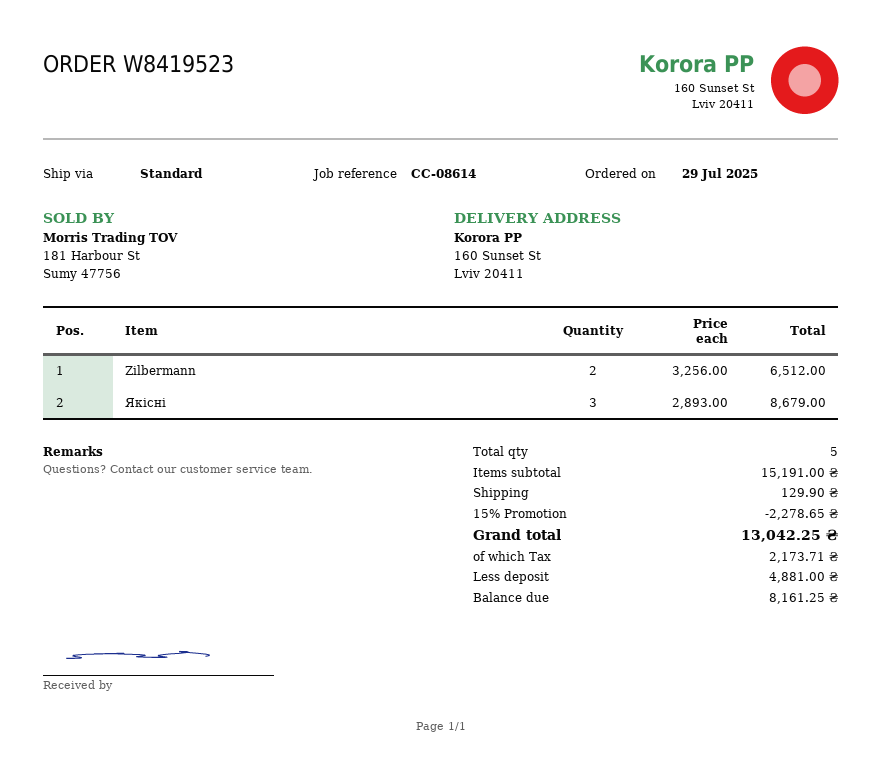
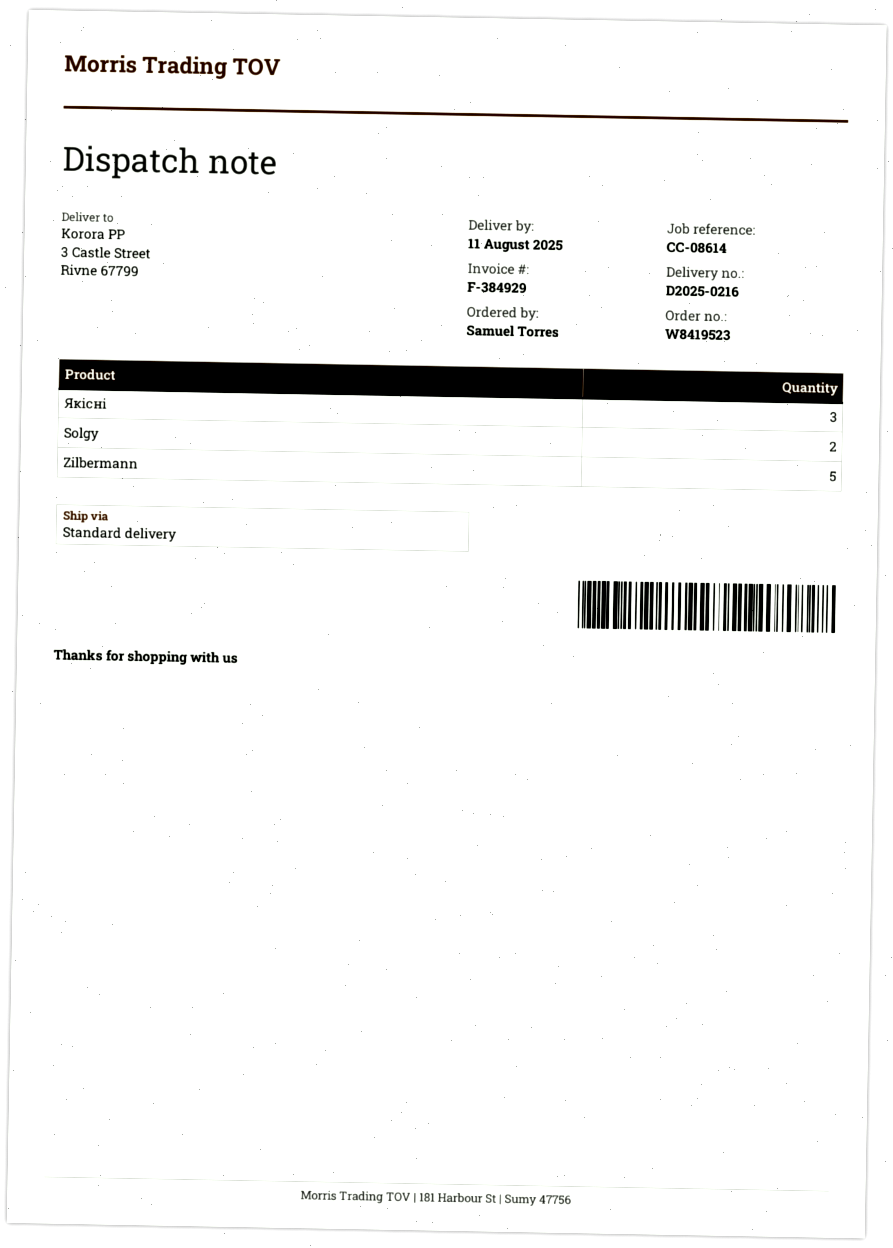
ship to: 160 Sunset St, Lviv 20411 -> 3 Castle Street, Rivne 67799
Zilbermann: 2 -> 5
Solgy: none -> 2

